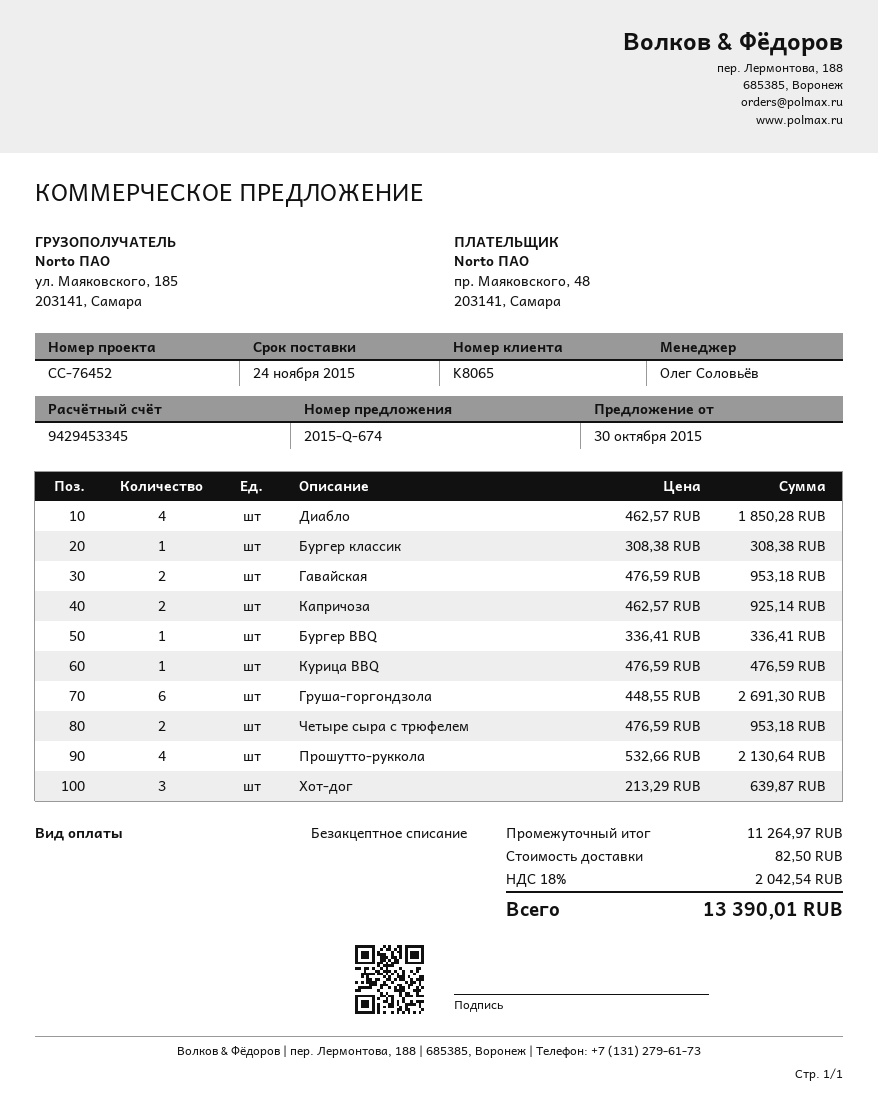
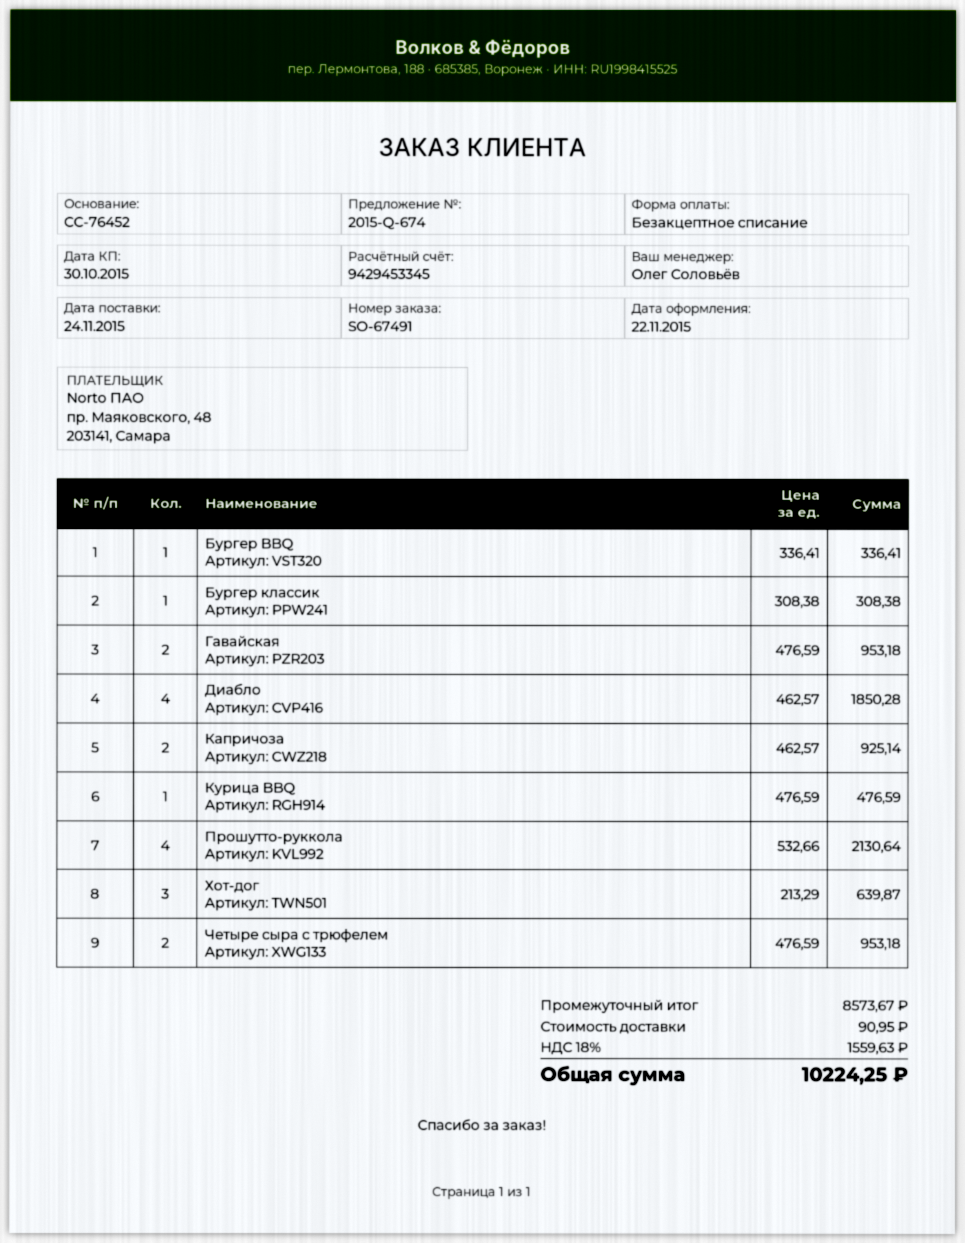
Груша-горгондзола: 6 x 448.55 = 2691.30 -> none
subtotal: 11264.97 -> 8573.67
shipping: 82.50 -> 90.95
tax: 18% = 2042.54 -> 18% = 1559.63
total: 13390.01 -> 10224.25

